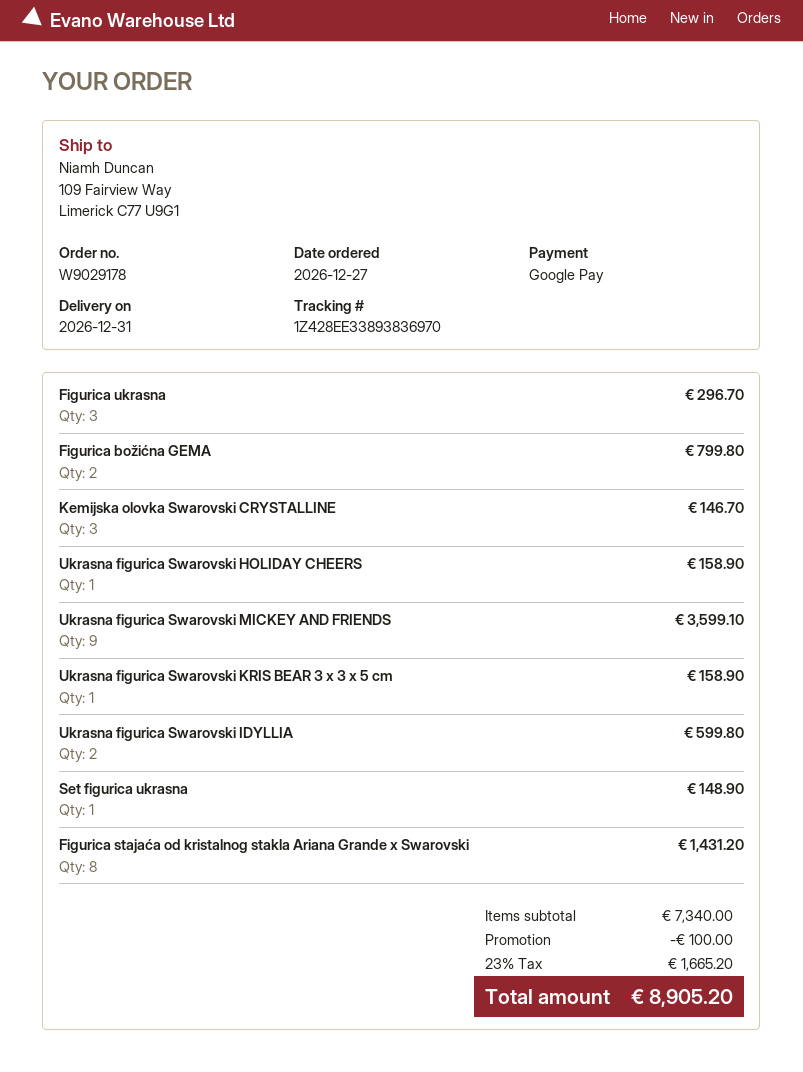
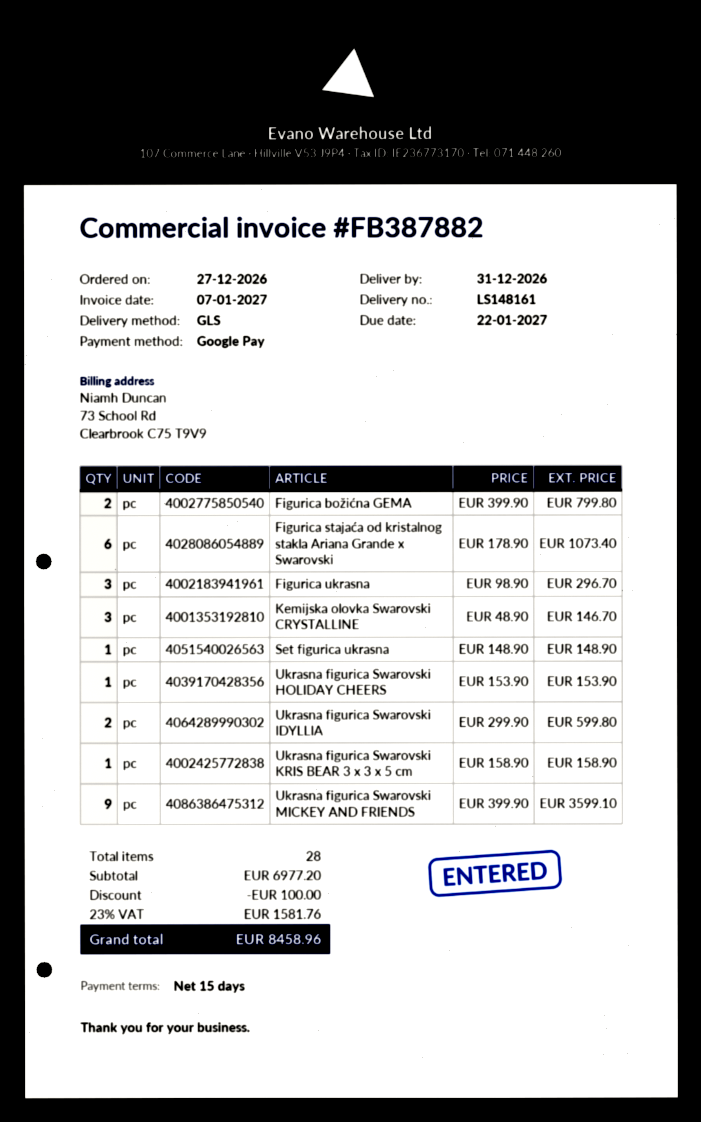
Ukrasna figurica Swarovski HOLIDAY CHEERS: 1 for 158.90 -> 1 for 153.90
Figurica stajaća od kristalnog stakla Ariana Grande x Swarovski: 8 for 1431.20 -> 6 for 1073.40
subtotal: 7340.00 -> 6977.20
tax: 23% = 1665.20 -> 23% = 1581.76
total: 8905.20 -> 8458.96

